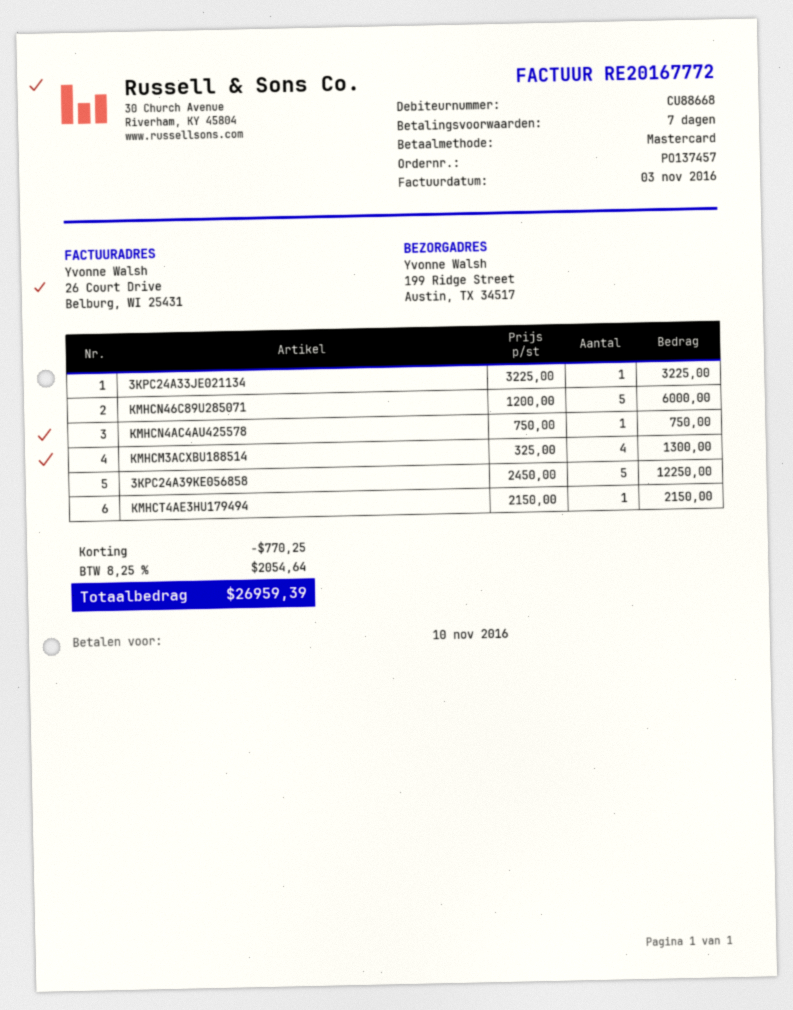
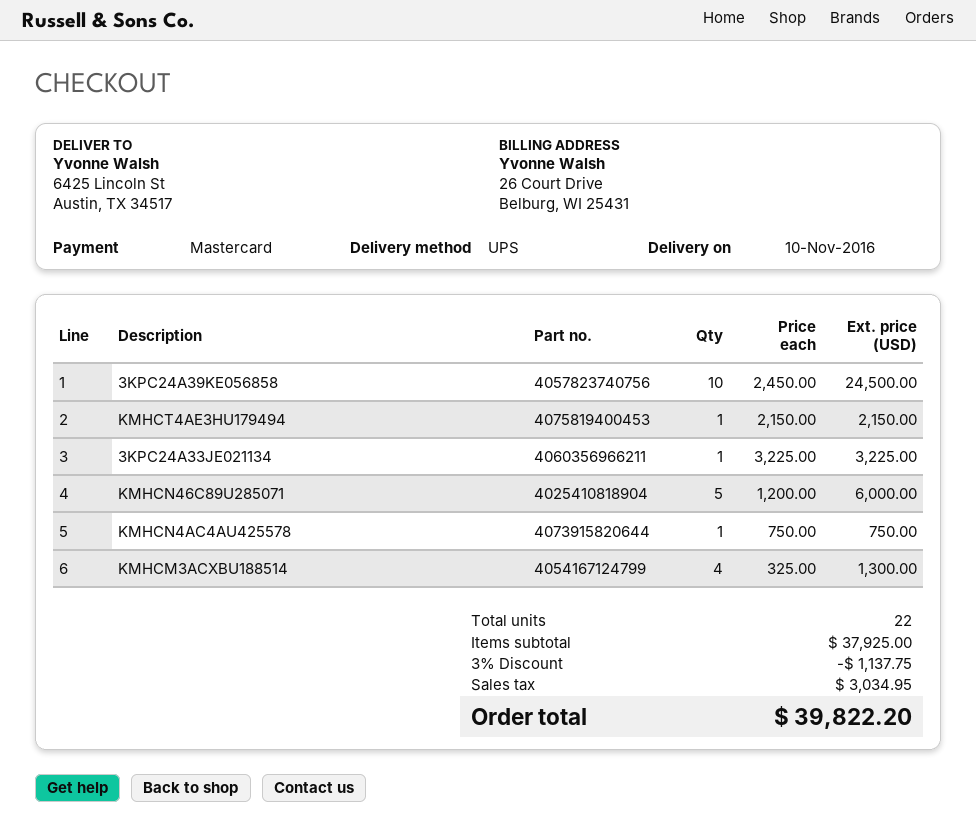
ship to: 199 Ridge Street, Austin, TX 34517 -> 6425 Lincoln St, Austin, TX 34517
3KPC24A39KE056858: 5 x 2450.00 = 12250.00 -> 10 x 2450.00 = 24500.00
discount: 770.25 -> 1137.75
tax: 2054.64 -> 3034.95
total: 26959.39 -> 39822.20

